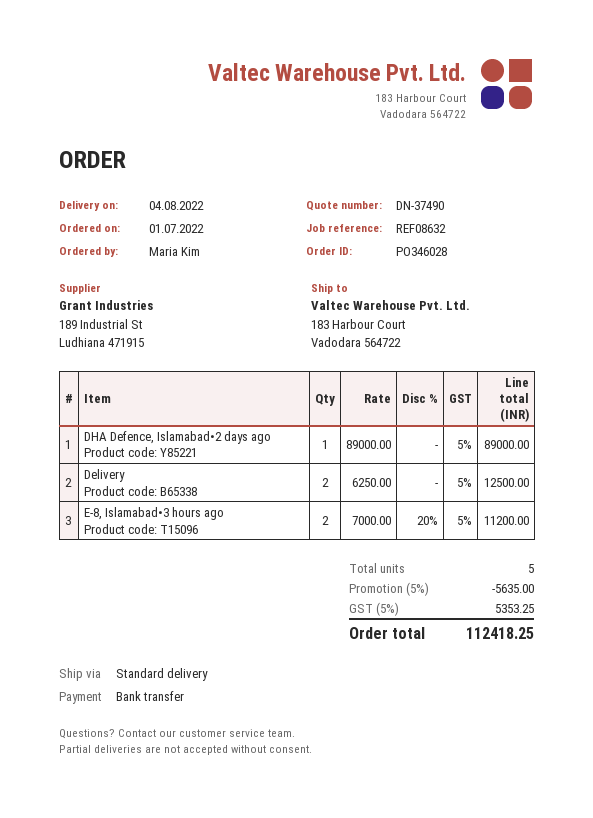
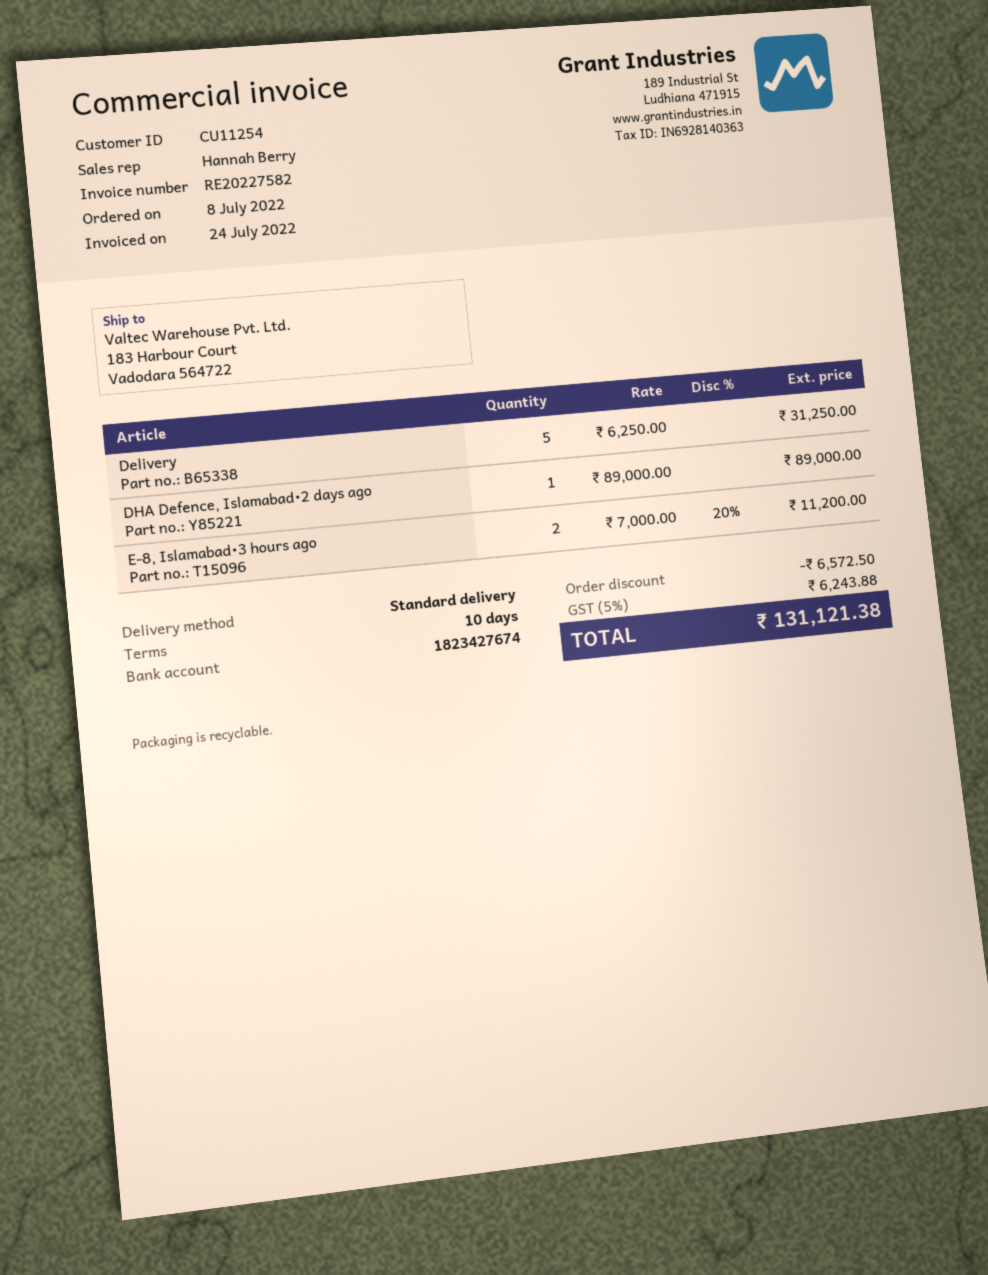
order date: 2022-07-01 -> 2022-07-08
Delivery: 2 x 6250.00 = 12500.00 -> 5 x 6250.00 = 31250.00
discount: 5635.00 -> 6572.50
tax: 5% = 5353.25 -> 5% = 6243.88
total: 112418.25 -> 131121.38

